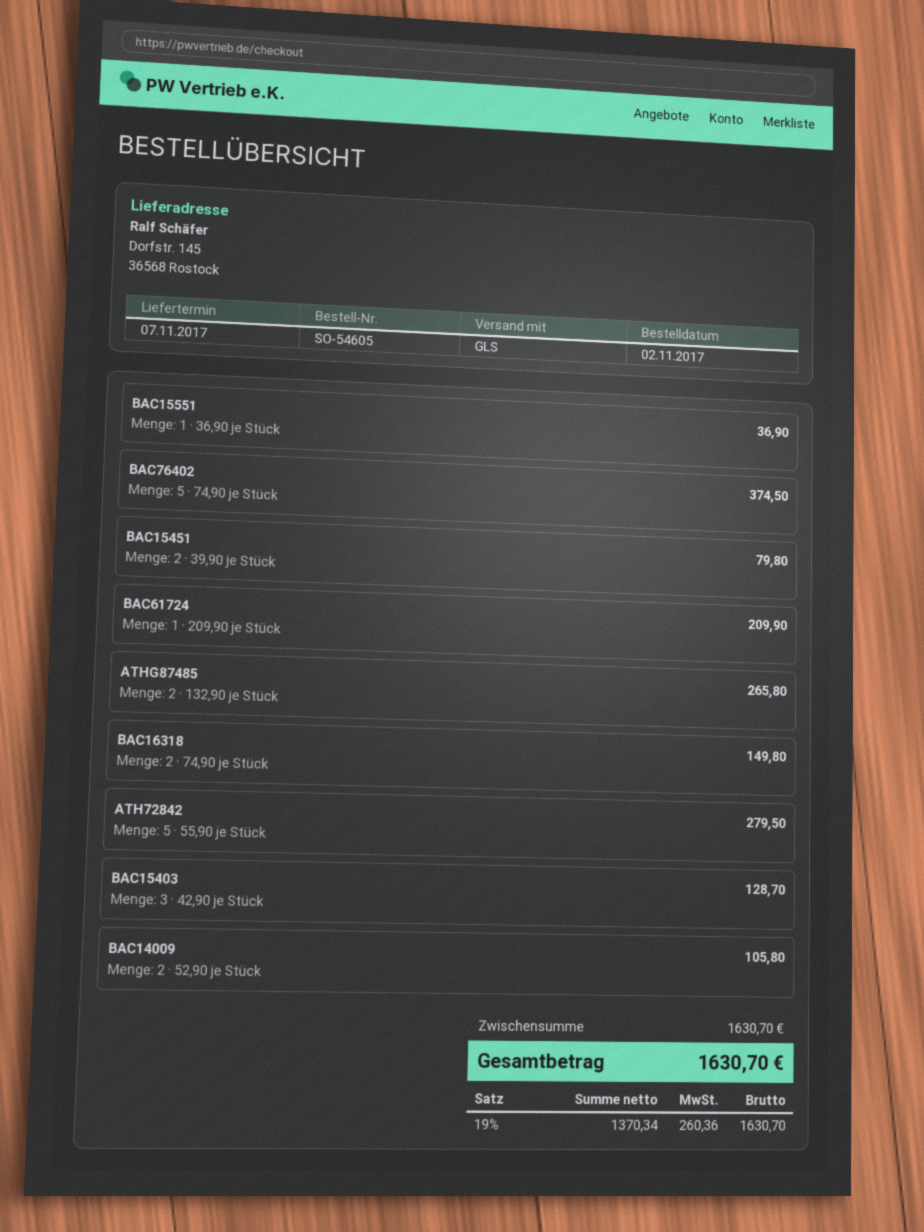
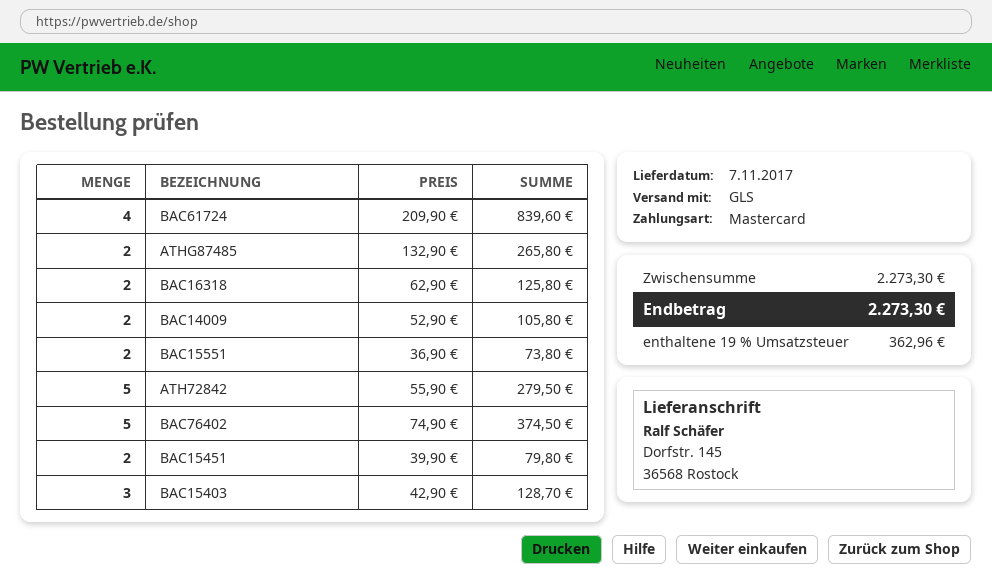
BAC15551: 1 x 36.90 = 36.90 -> 2 x 36.90 = 73.80
BAC61724: 1 x 209.90 = 209.90 -> 4 x 209.90 = 839.60
BAC16318: 2 x 74.90 = 149.80 -> 2 x 62.90 = 125.80
subtotal: 1630.70 -> 2273.30
tax: 19% = 260.36 -> 19% = 362.96
total: 1630.70 -> 2273.30

